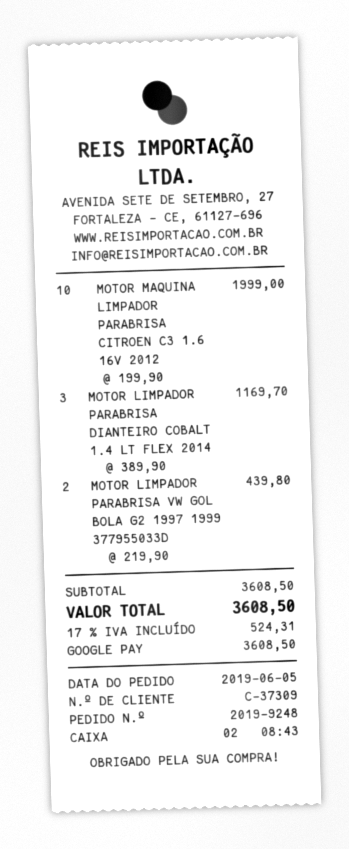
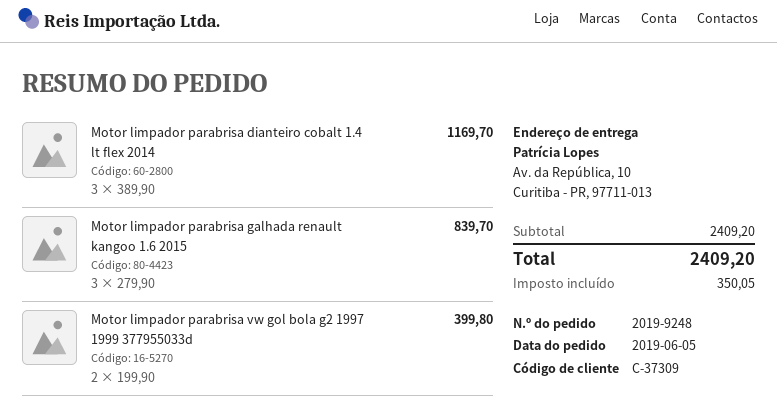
MOTOR MAQUINA LIMPADOR PARABRISA CITROEN C3 1.6 16V 2012: 10 x 199.90 = 1999.00 -> none
MOTOR LIMPADOR PARABRISA VW GOL BOLA G2 1997 1999 377955033D: 2 x 219.90 = 439.80 -> 2 x 199.90 = 399.80
Motor limpador parabrisa galhada renault kangoo 1.6 2015: none -> 3 x 279.90 = 839.70
subtotal: 3608.50 -> 2409.20
tax: 524.31 -> 350.05
total: 3608.50 -> 2409.20

